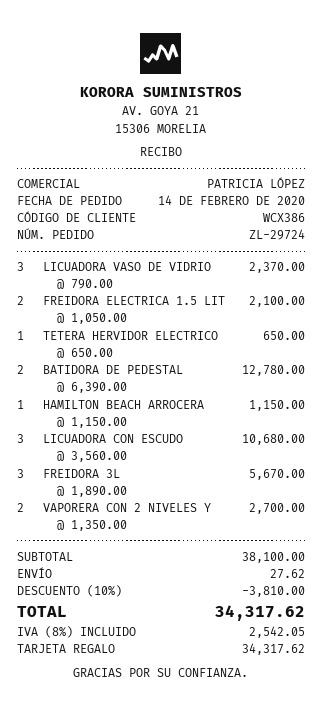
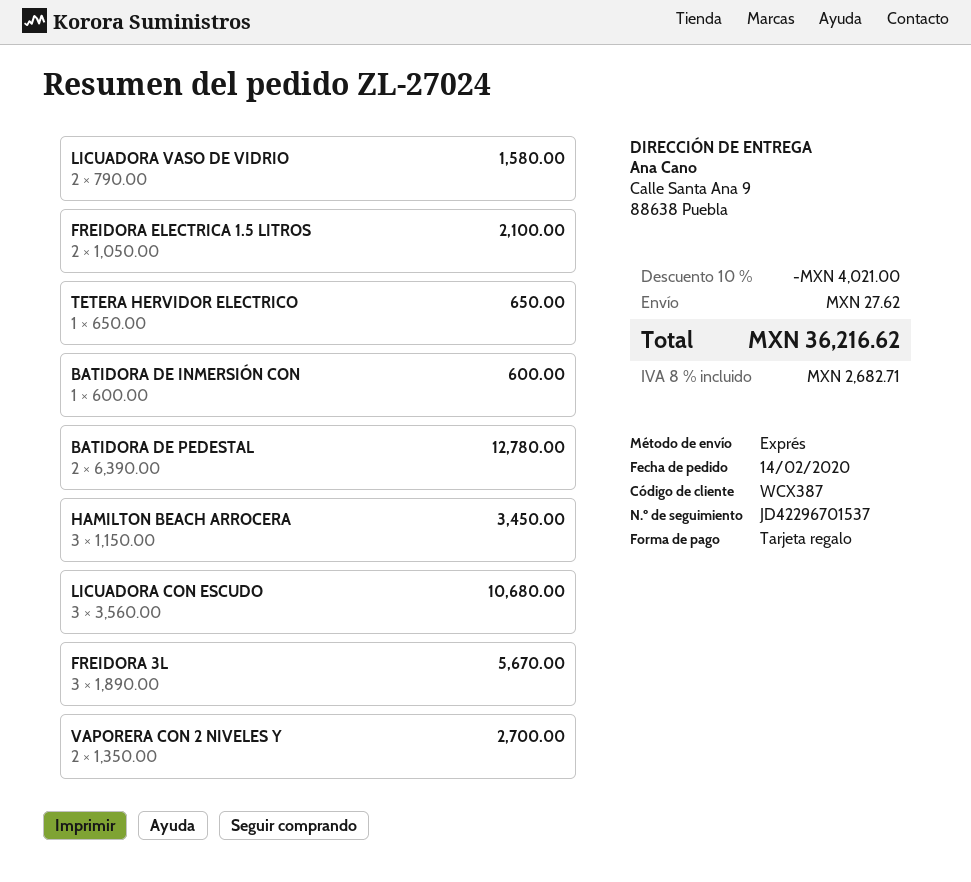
order number: ZL-29724 -> ZL-27024
customer number: WCX386 -> WCX387
LICUADORA VASO DE VIDRIO: 3 x 790.00 = 2370.00 -> 2 x 790.00 = 1580.00
HAMILTON BEACH ARROCERA: 1 x 1150.00 = 1150.00 -> 3 x 1150.00 = 3450.00
BATIDORA DE INMERSIÓN CON: none -> 1 x 600.00 = 600.00
discount: 10% = 3810.00 -> 10% = 4021.00
tax: 8% = 2542.05 -> 8% = 2682.71
total: 34317.62 -> 36216.62

